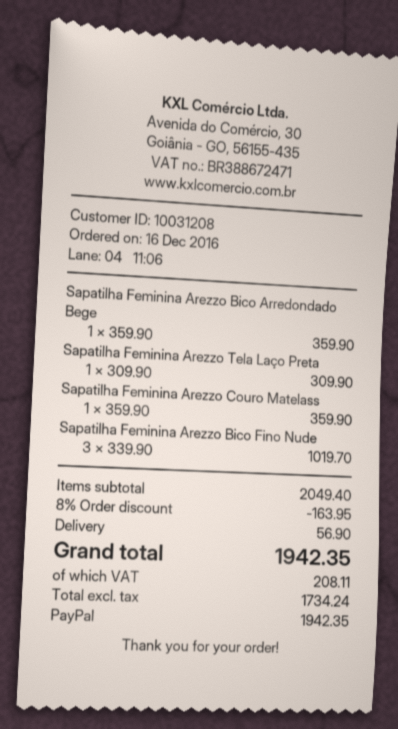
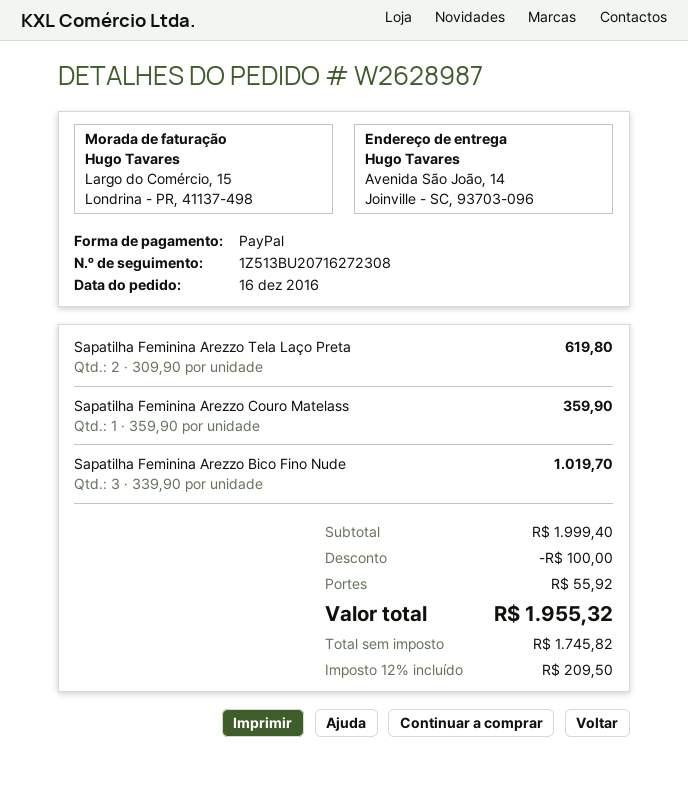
Sapatilha Feminina Arezzo Bico Arredondado Bege: 1 x 359.90 = 359.90 -> none
Sapatilha Feminina Arezzo Tela Laço Preta: 1 x 309.90 = 309.90 -> 2 x 309.90 = 619.80
subtotal: 2049.40 -> 1999.40
discount: 163.95 -> 100.00
shipping: 56.90 -> 55.92
net: 1734.24 -> 1745.82
tax: 208.11 -> 209.50
total: 1942.35 -> 1955.32

